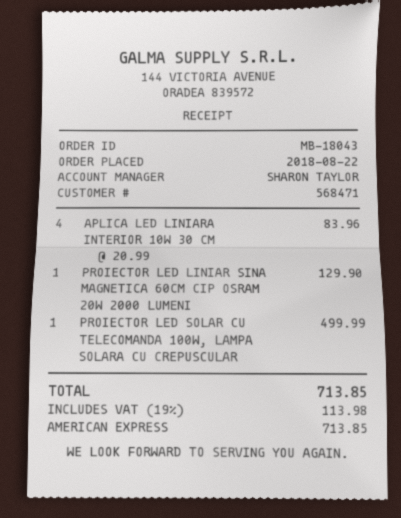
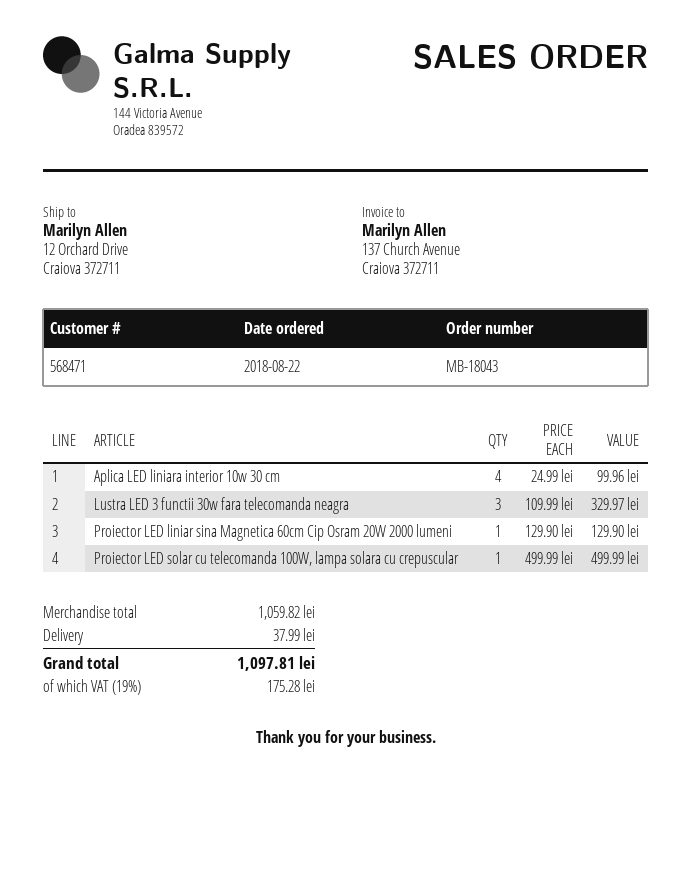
APLICA LED LINIARA INTERIOR 10W 30 CM: 4 x 20.99 = 83.96 -> 4 x 24.99 = 99.96
Lustra LED 3 functii 30w fara telecomanda neagra: none -> 3 x 109.99 = 329.97
shipping: none -> 37.99
tax: 19% = 113.98 -> 19% = 175.28
total: 713.85 -> 1097.81

